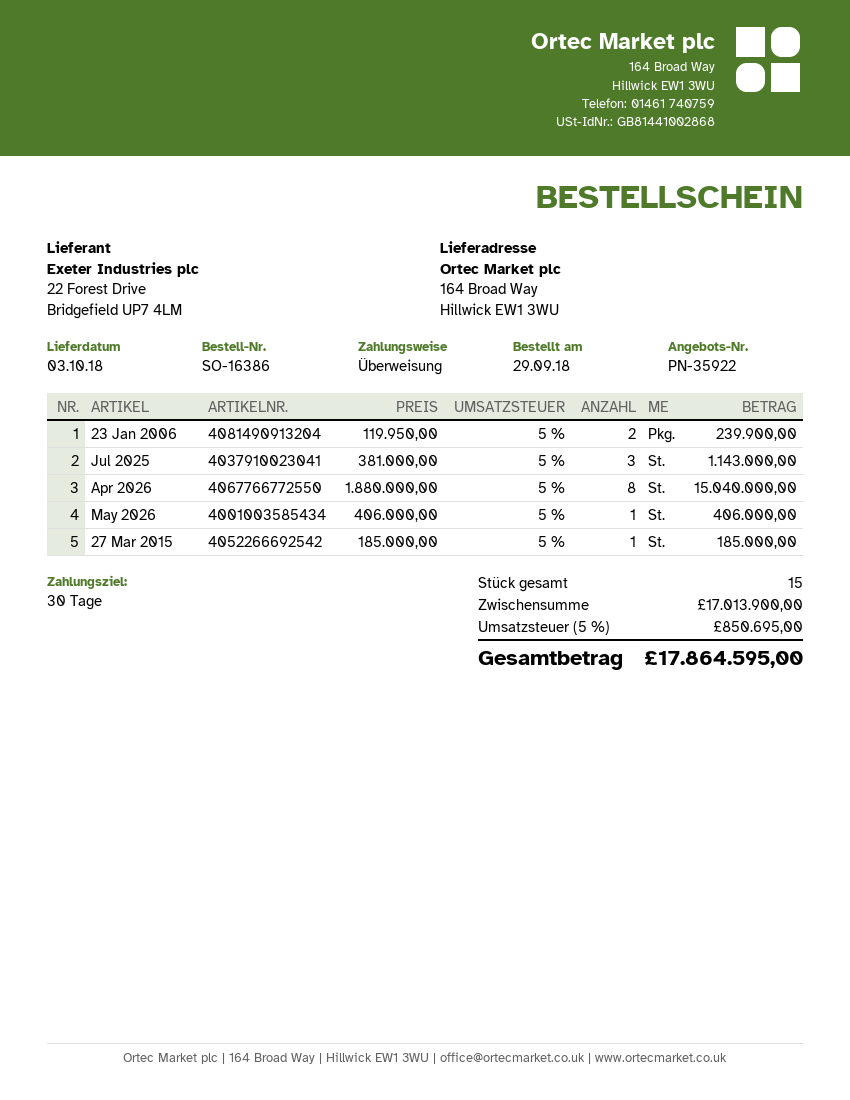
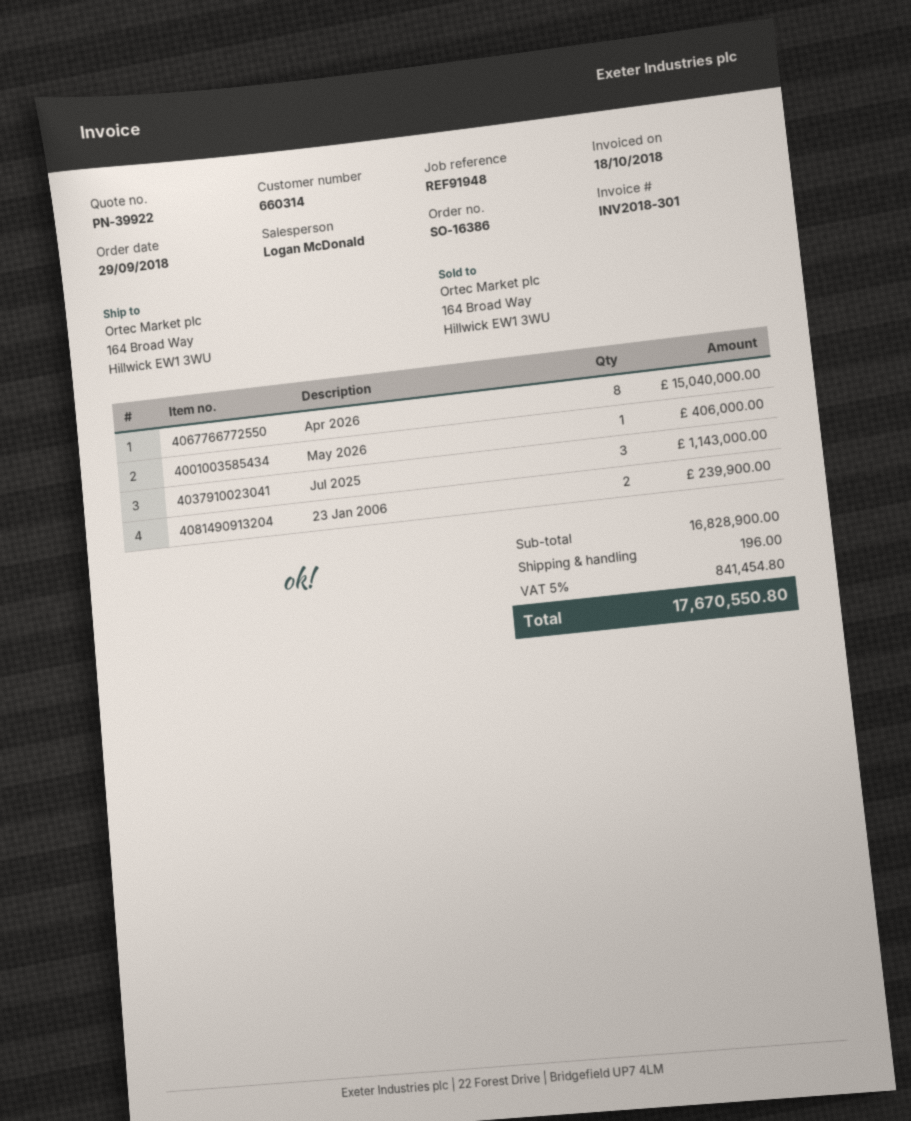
quote number: PN-35922 -> PN-39922
27 Mar 2015: 1 for 185000.00 -> none
subtotal: 17013900.00 -> 16828900.00
shipping: none -> 196.00
tax: 5% = 850695.00 -> 5% = 841454.80
total: 17864595.00 -> 17670550.80

